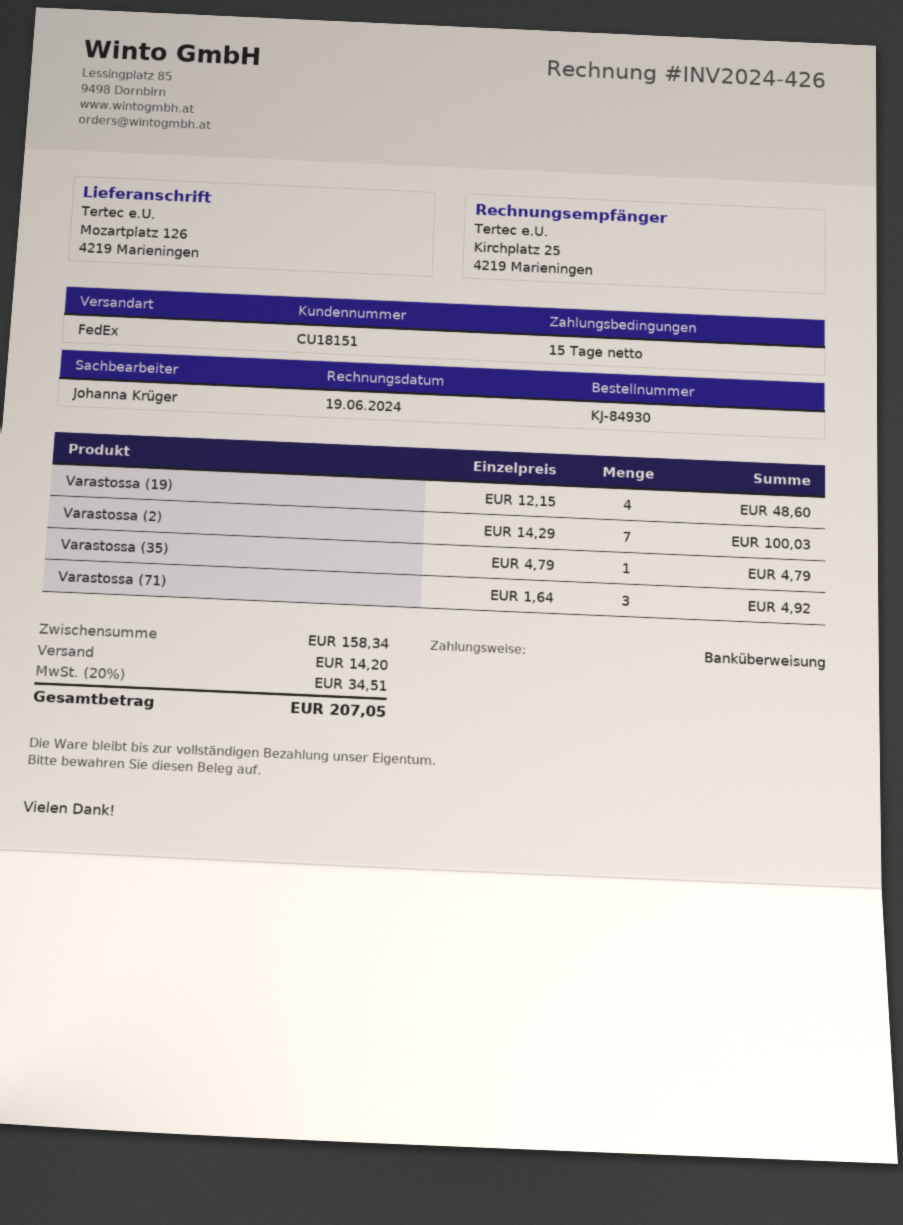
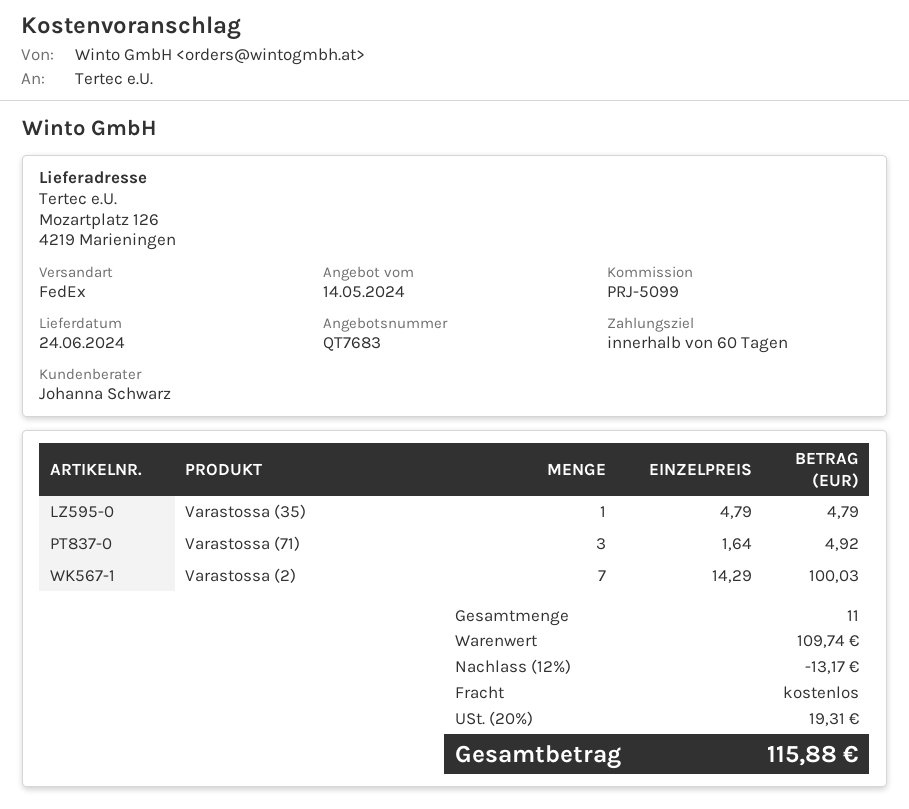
payment terms: 15 days -> 60 days
sales rep: Johanna Krüger -> Johanna Schwarz
Varastossa (19): 4 x 12.15 = 48.60 -> none
subtotal: 158.34 -> 109.74
discount: none -> 12% = 13.17
shipping: 14.20 -> 0.00
tax: 20% = 34.51 -> 20% = 19.31
total: 207.05 -> 115.88

